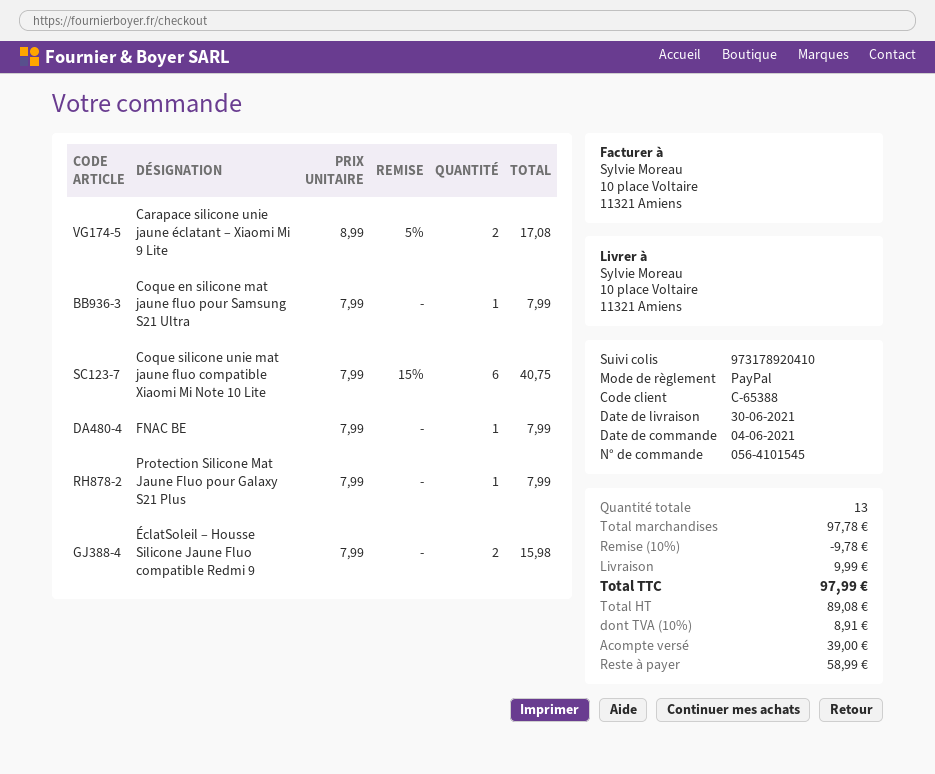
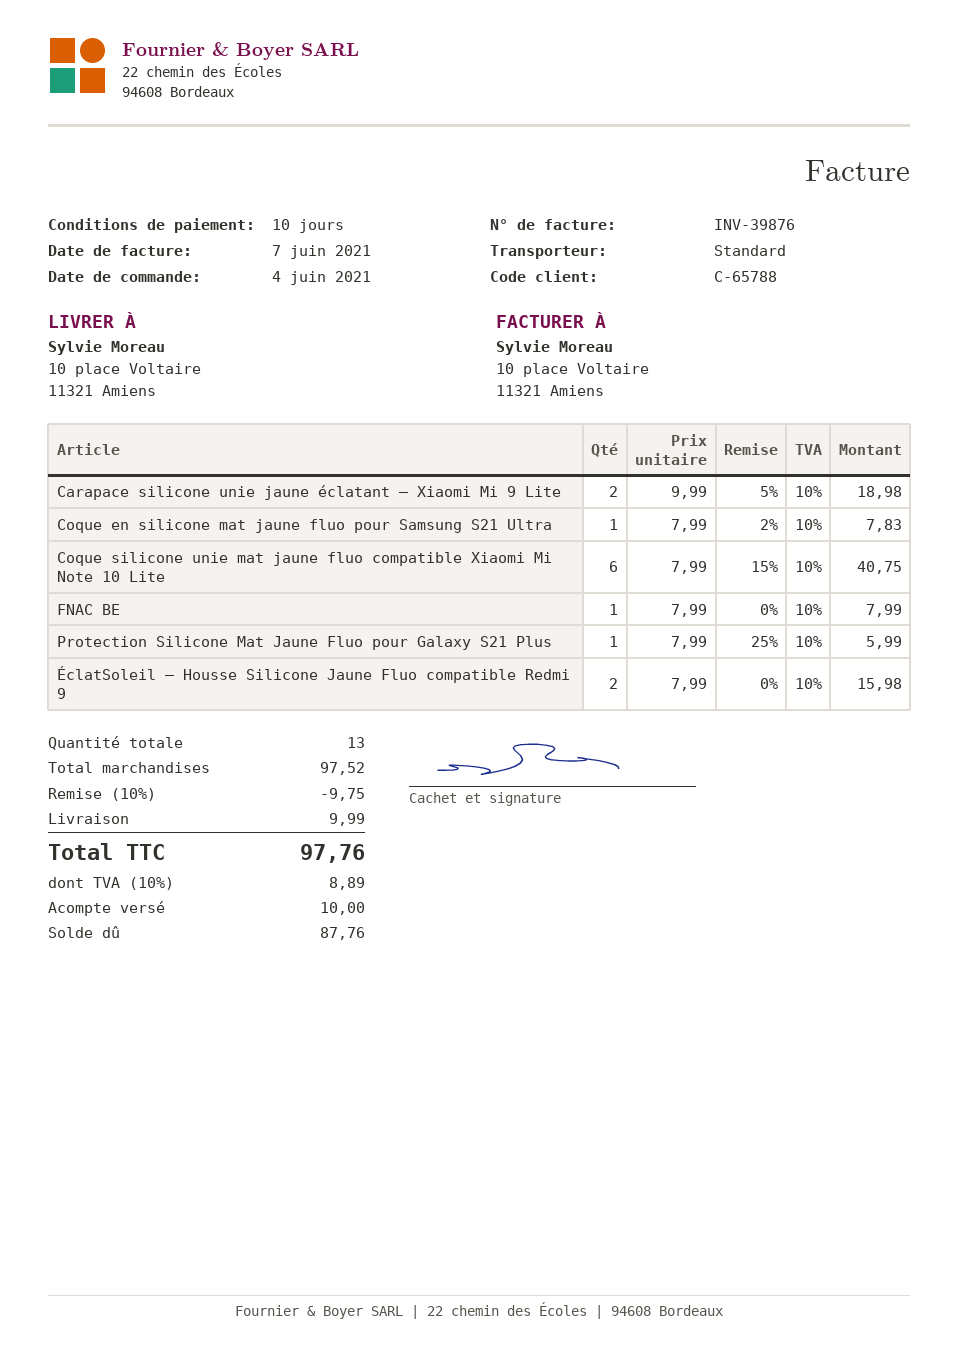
customer number: C-65388 -> C-65788
Carapace silicone unie jaune éclatant – Xiaomi Mi 9 Lite: 2 x 8.99 - 5% = 17.08 -> 2 x 9.99 - 5% = 18.98
Coque en silicone mat jaune fluo pour Samsung S21 Ultra: 1 x 7.99 = 7.99 -> 1 x 7.99 - 2% = 7.83
Protection Silicone Mat Jaune Fluo pour Galaxy S21 Plus: 1 x 7.99 = 7.99 -> 1 x 7.99 - 25% = 5.99
subtotal: 97.78 -> 97.52
discount: 10% = 9.78 -> 10% = 9.75
tax: 10% = 8.91 -> 10% = 8.89
total: 97.99 -> 97.76
deposit: 39.00 -> 10.00
balance: 58.99 -> 87.76

